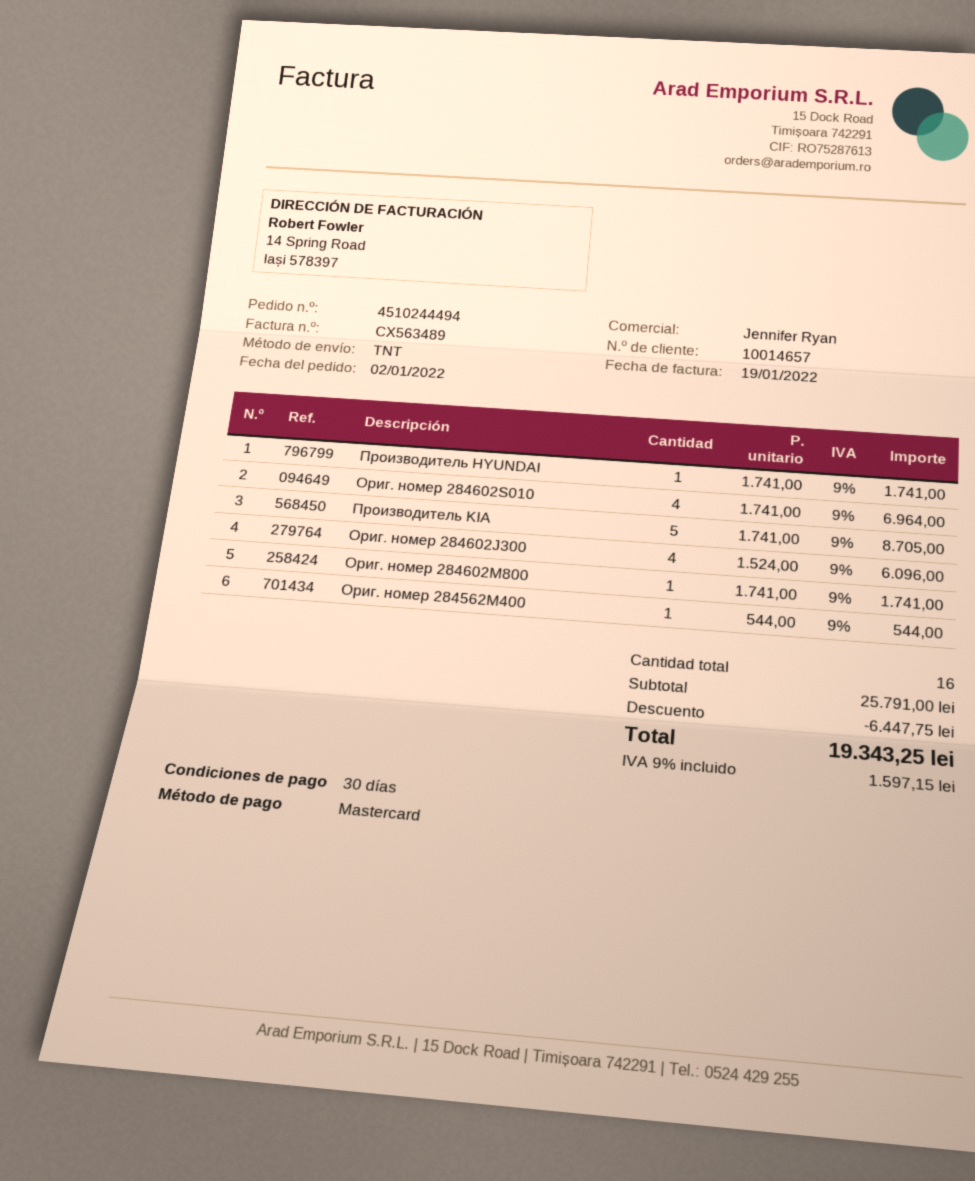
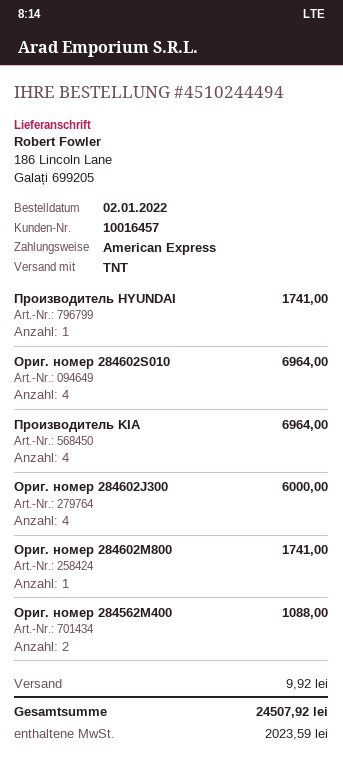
customer number: 10014657 -> 10016457
payment method: Mastercard -> American Express
Производитель KIA: 5 for 8705.00 -> 4 for 6964.00
Ориг. номер 284602J300: 4 for 6096.00 -> 4 for 6000.00
Ориг. номер 284562M400: 1 for 544.00 -> 2 for 1088.00
discount: 6447.75 -> none
shipping: none -> 9.92
tax: 1597.15 -> 2023.59
total: 19343.25 -> 24507.92

